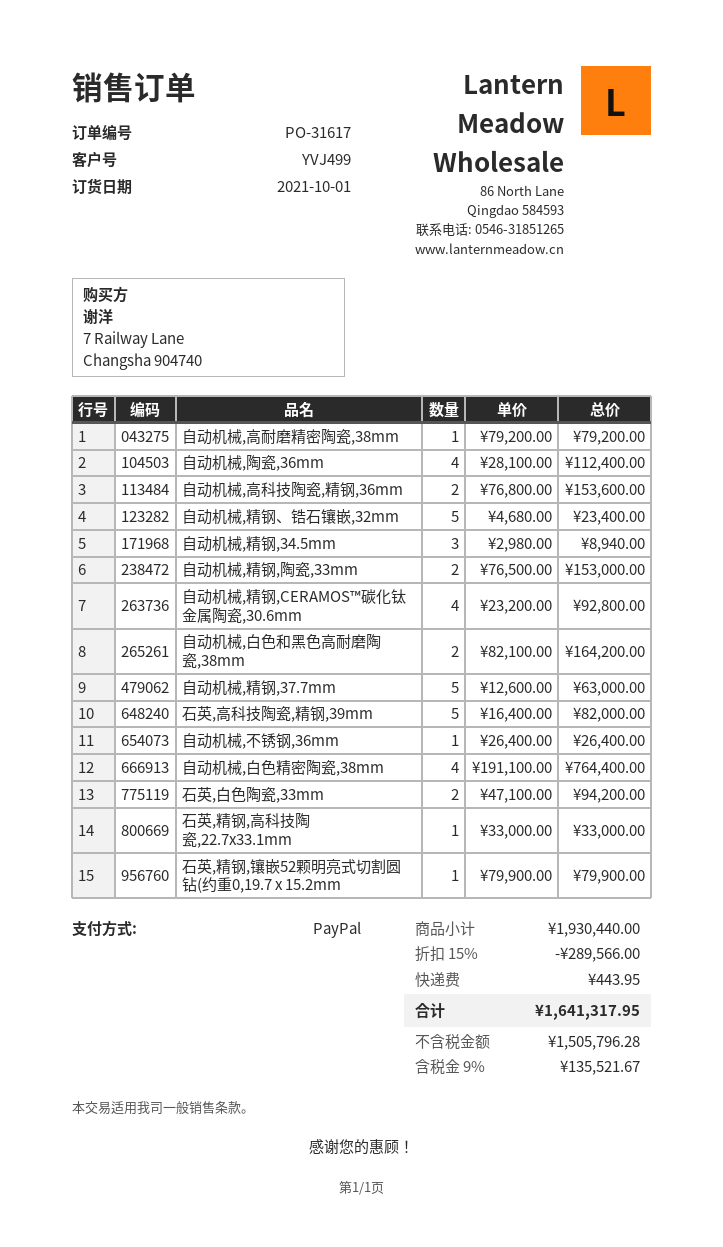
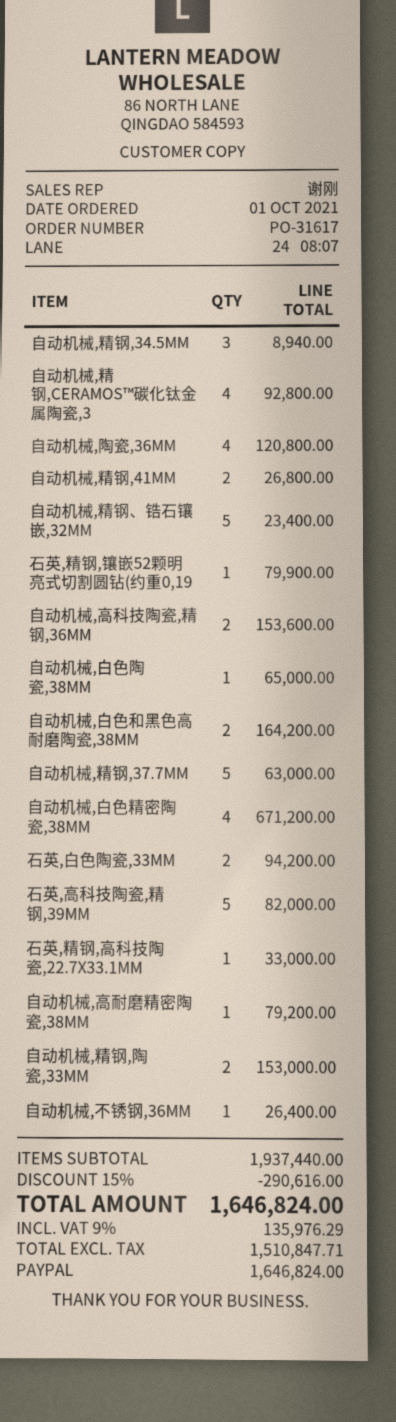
自动机械,陶瓷,36mm: 4 for 112400.00 -> 4 for 120800.00
自动机械,白色精密陶瓷,38mm: 4 for 764400.00 -> 4 for 671200.00
自动机械,精钢,41MM: none -> 2 for 26800.00
自动机械,白色陶瓷,38MM: none -> 1 for 65000.00
subtotal: 1930440.00 -> 1937440.00
discount: 15% = 289566.00 -> 15% = 290616.00
shipping: 443.95 -> none
net: 1505796.28 -> 1510847.71
tax: 9% = 135521.67 -> 9% = 135976.29
total: 1641317.95 -> 1646824.00

